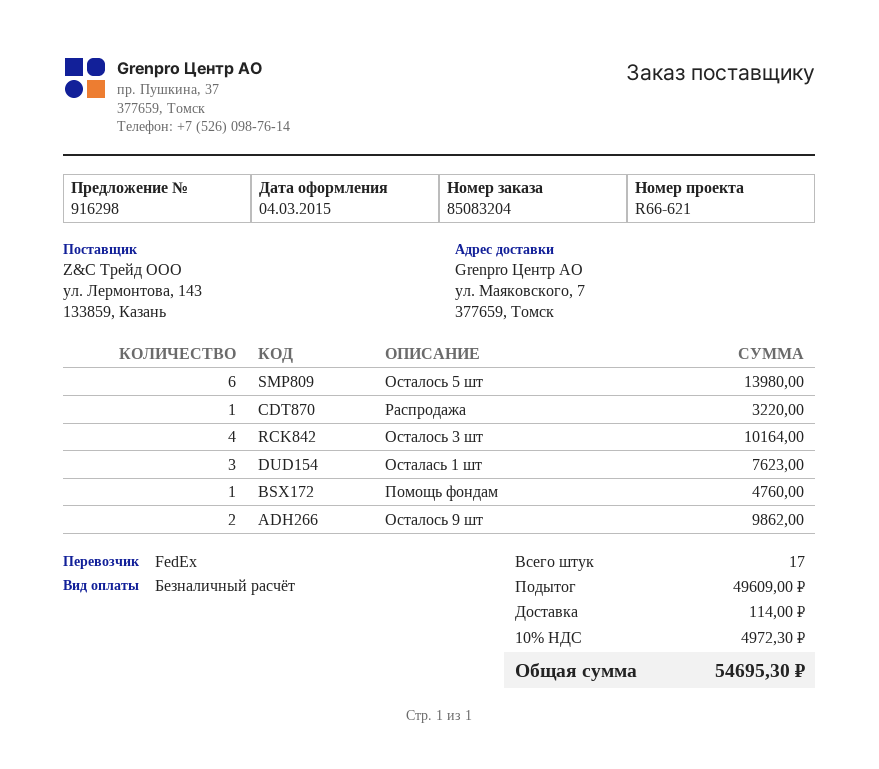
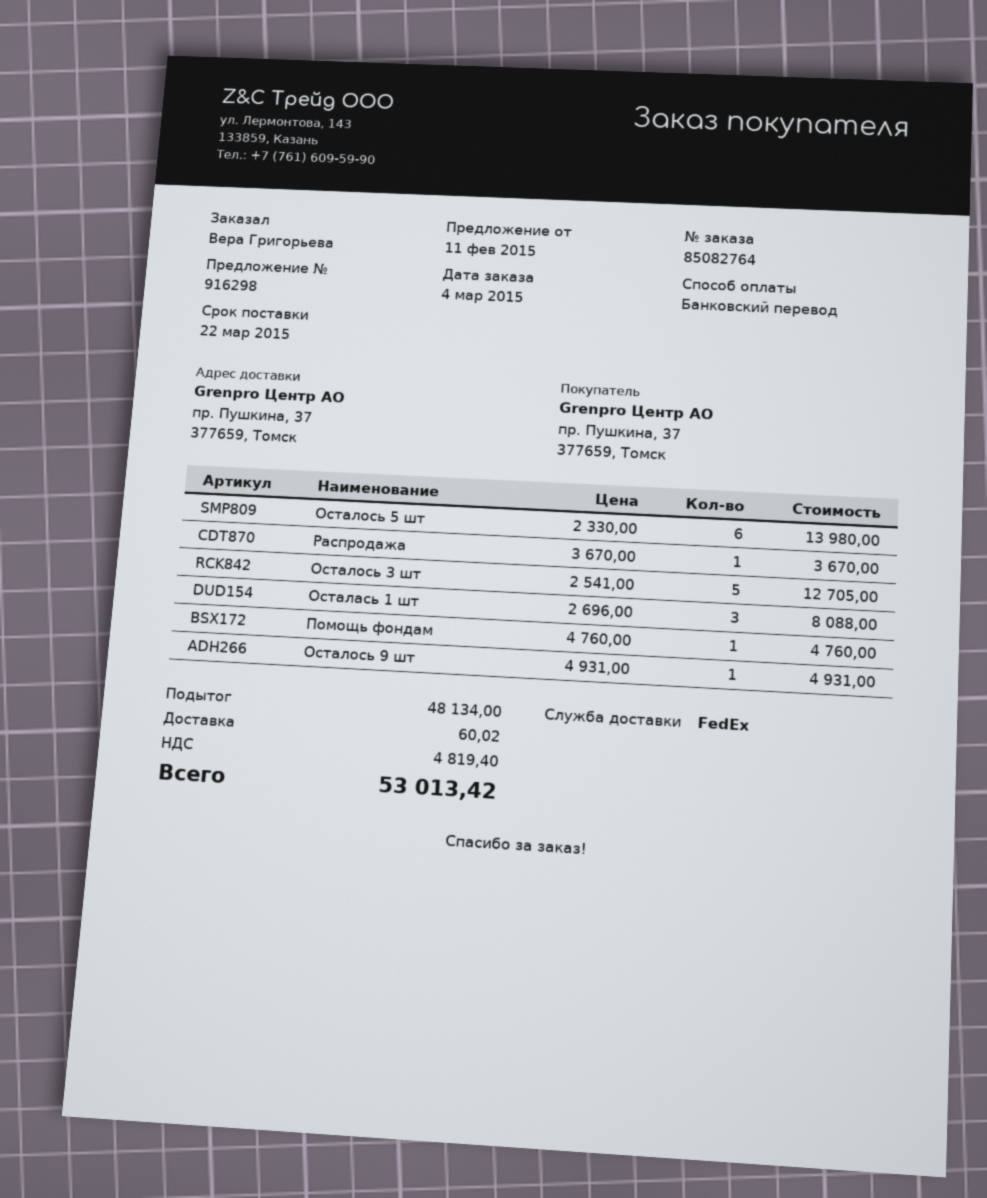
order number: 85083204 -> 85082764
ship to: ул. Маяковского, 7, 377659, Томск -> пр. Пушкина, 37, 377659, Томск
Распродажа: 1 for 3220.00 -> 1 for 3670.00
Осталось 3 шт: 4 for 10164.00 -> 5 for 12705.00
Осталась 1 шт: 3 for 7623.00 -> 3 for 8088.00
Осталось 9 шт: 2 for 9862.00 -> 1 for 4931.00
subtotal: 49609.00 -> 48134.00
shipping: 114.00 -> 60.02
tax: 4972.30 -> 4819.40
total: 54695.30 -> 53013.42

